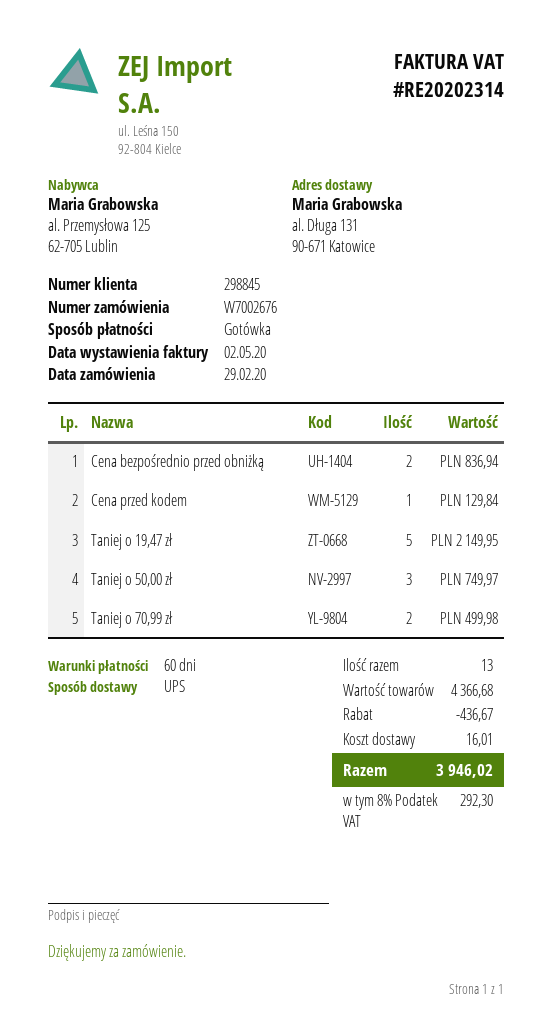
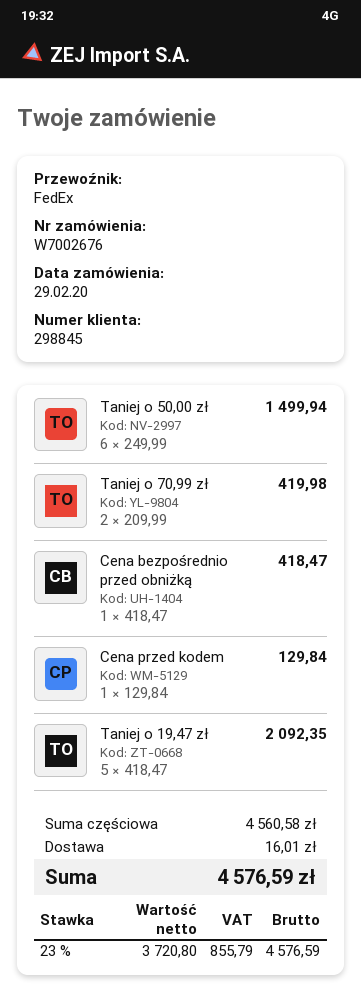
shipping method: UPS -> FedEx
Cena bezpośrednio przed obniżką: 2 for 836.94 -> 1 for 418.47
Taniej o 19,47 zł: 5 for 2149.95 -> 5 for 2092.35
Taniej o 50,00 zł: 3 for 749.97 -> 6 for 1499.94
Taniej o 70,99 zł: 2 for 499.98 -> 2 for 419.98
subtotal: 4366.68 -> 4560.58
discount: 436.67 -> none
tax: 8% = 292.30 -> 23% = 855.79
total: 3946.02 -> 4576.59

